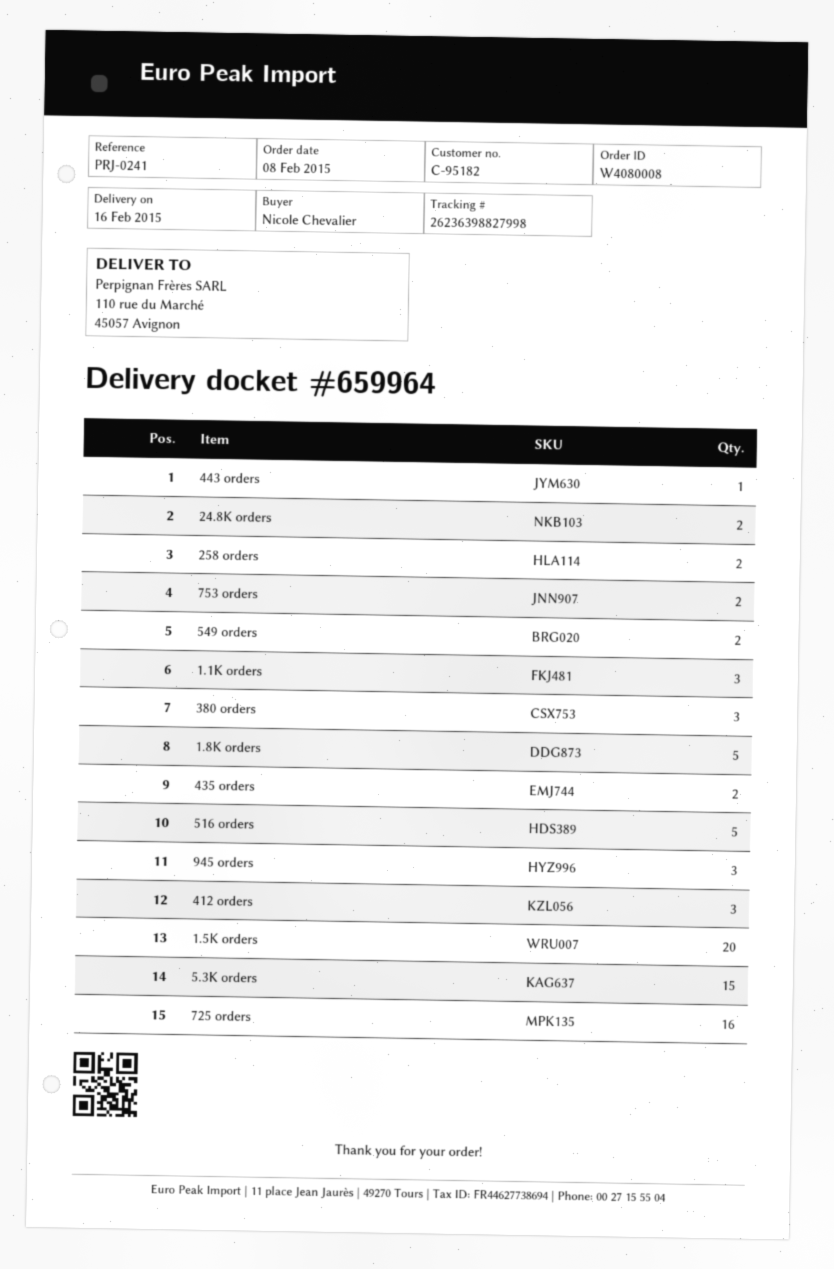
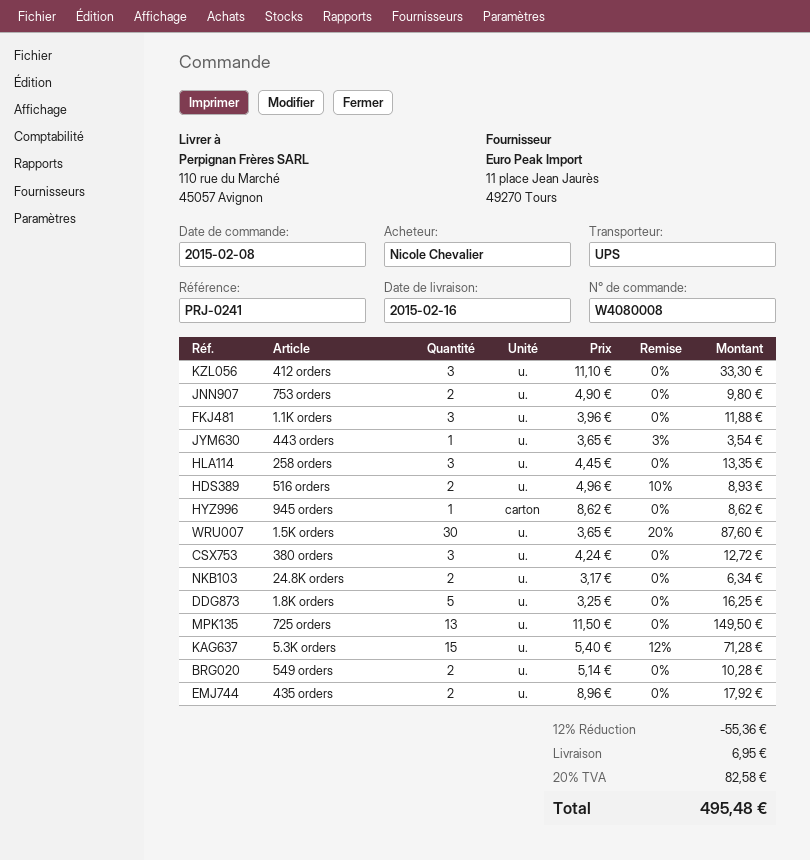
258 orders: 2 -> 3
516 orders: 5 -> 2
945 orders: 3 -> 1
1.5K orders: 20 -> 30
725 orders: 16 -> 13

